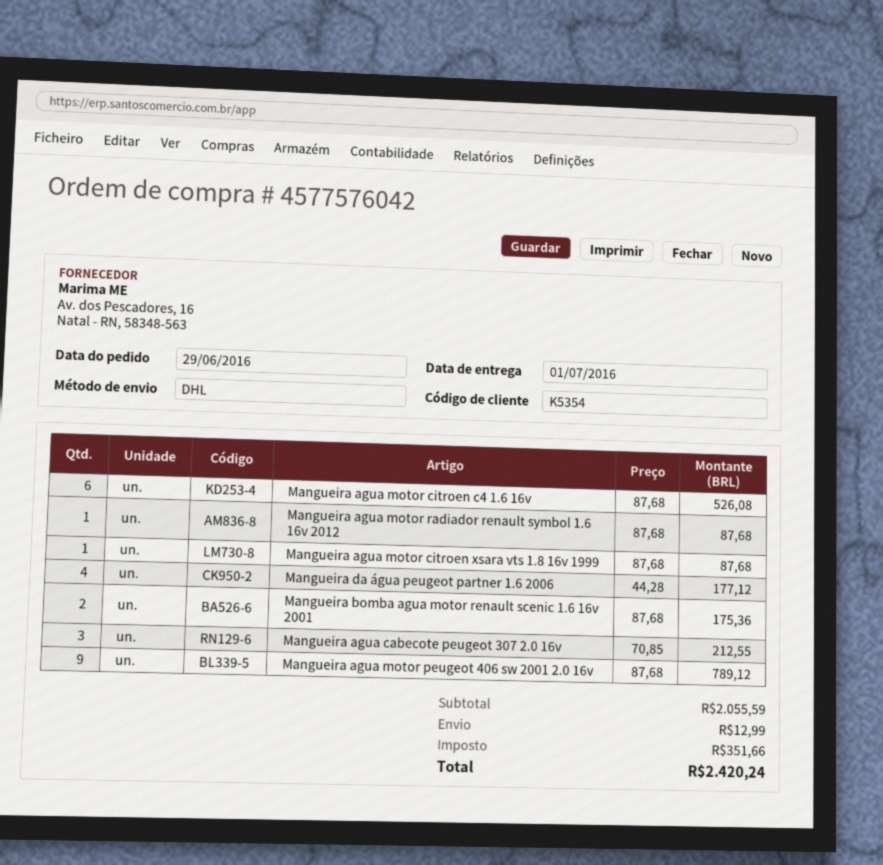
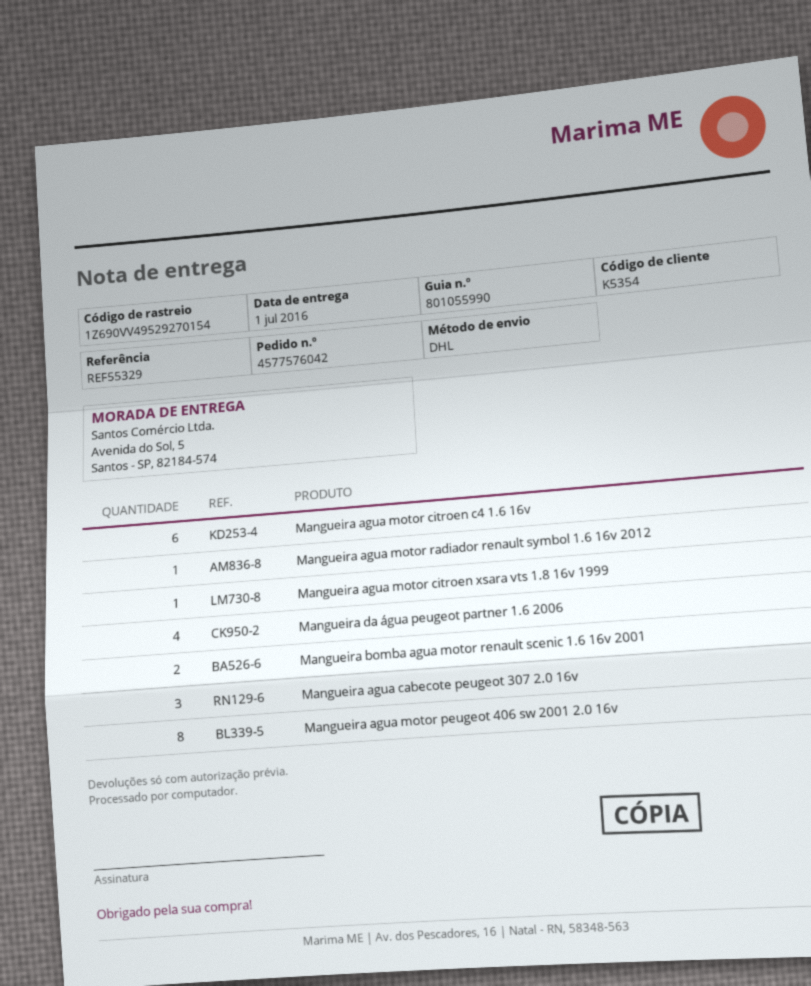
Mangueira agua motor peugeot 406 sw 2001 2.0 16v: 9 -> 8

